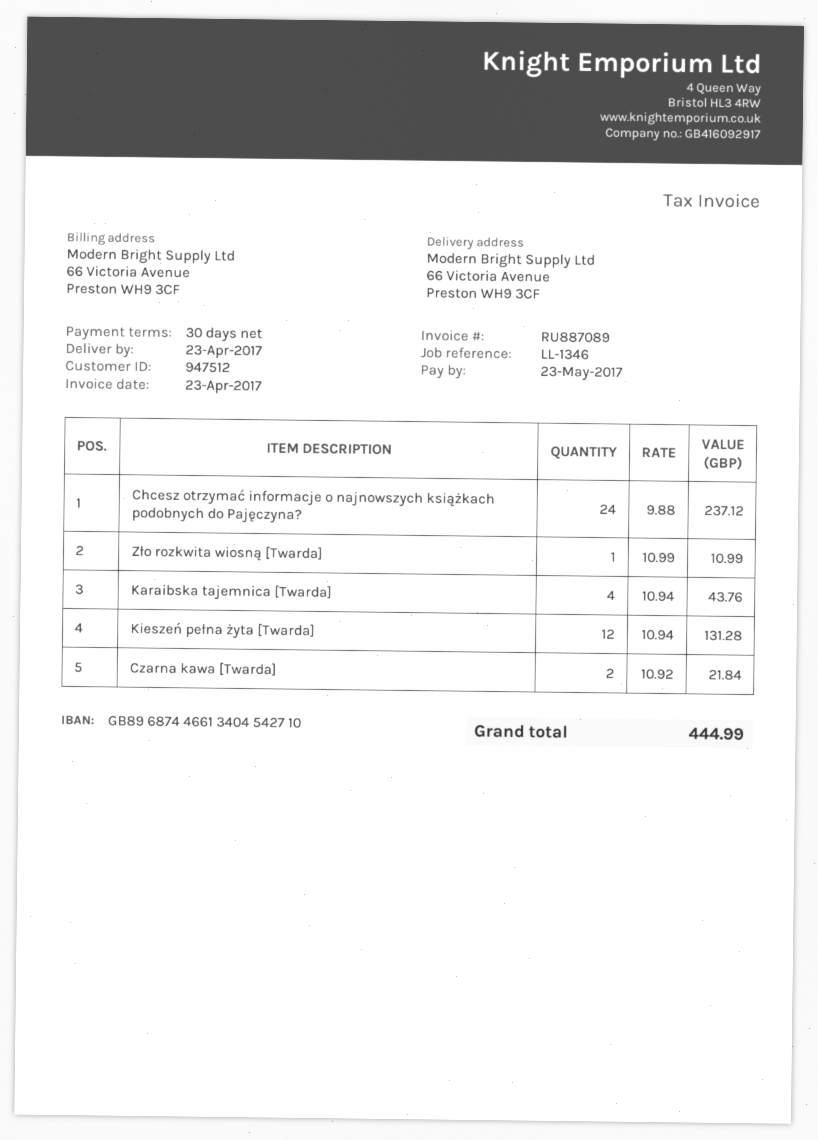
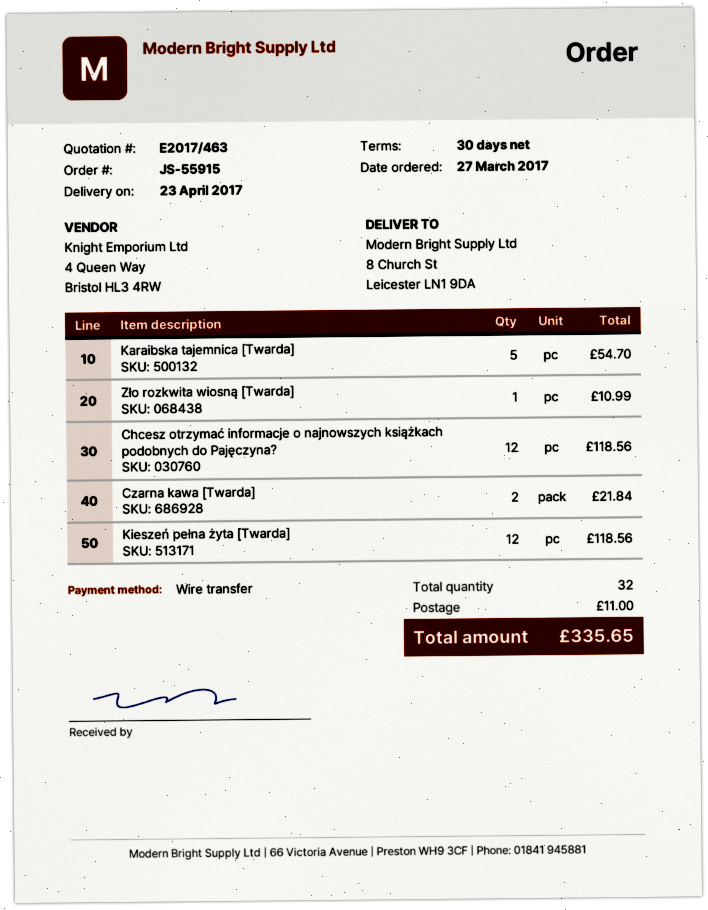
ship to: 66 Victoria Avenue, Preston WH9 3CF -> 8 Church St, Leicester LN1 9DA
Chcesz otrzymać informacje o najnowszych książkach podobnych do Pajęczyna?: 24 for 237.12 -> 12 for 118.56
Karaibska tajemnica [Twarda]: 4 for 43.76 -> 5 for 54.70
Kieszeń pełna żyta [Twarda]: 12 for 131.28 -> 12 for 118.56
shipping: none -> 11.00
total: 444.99 -> 335.65

